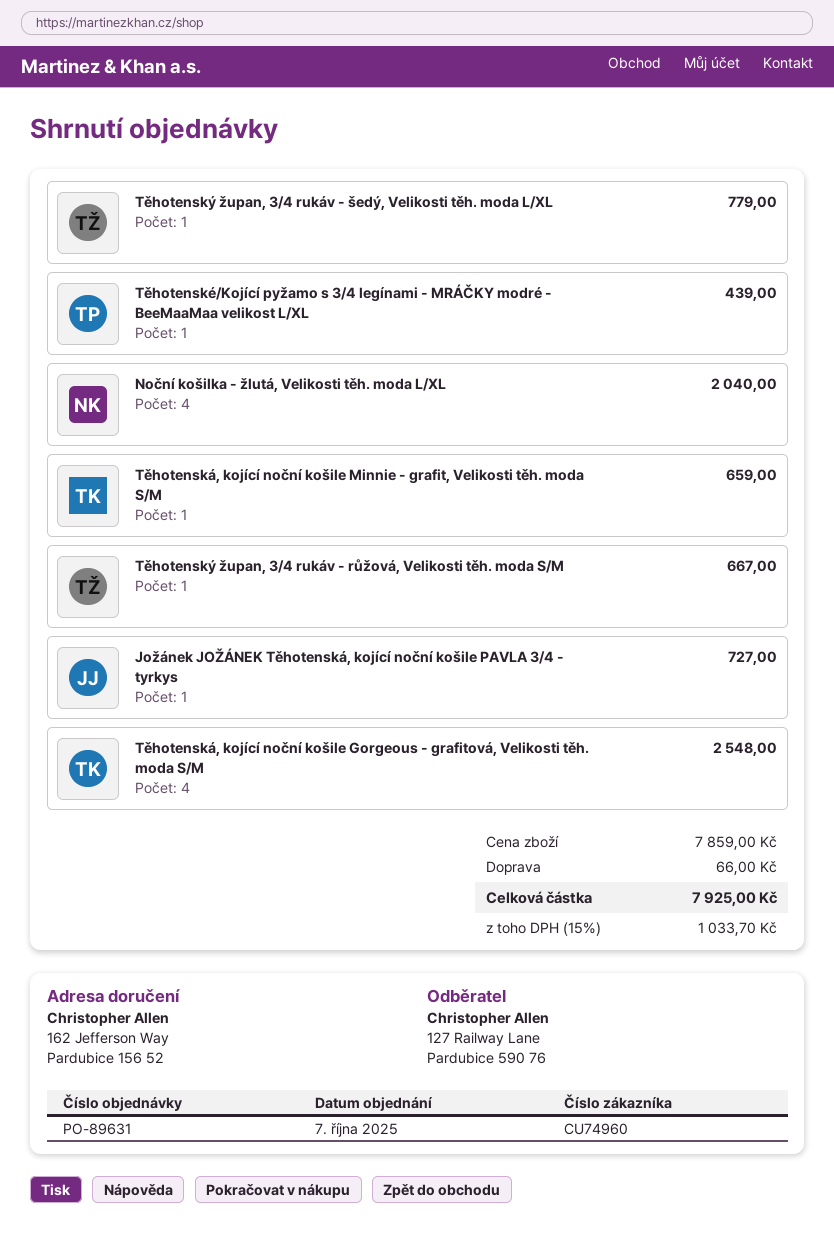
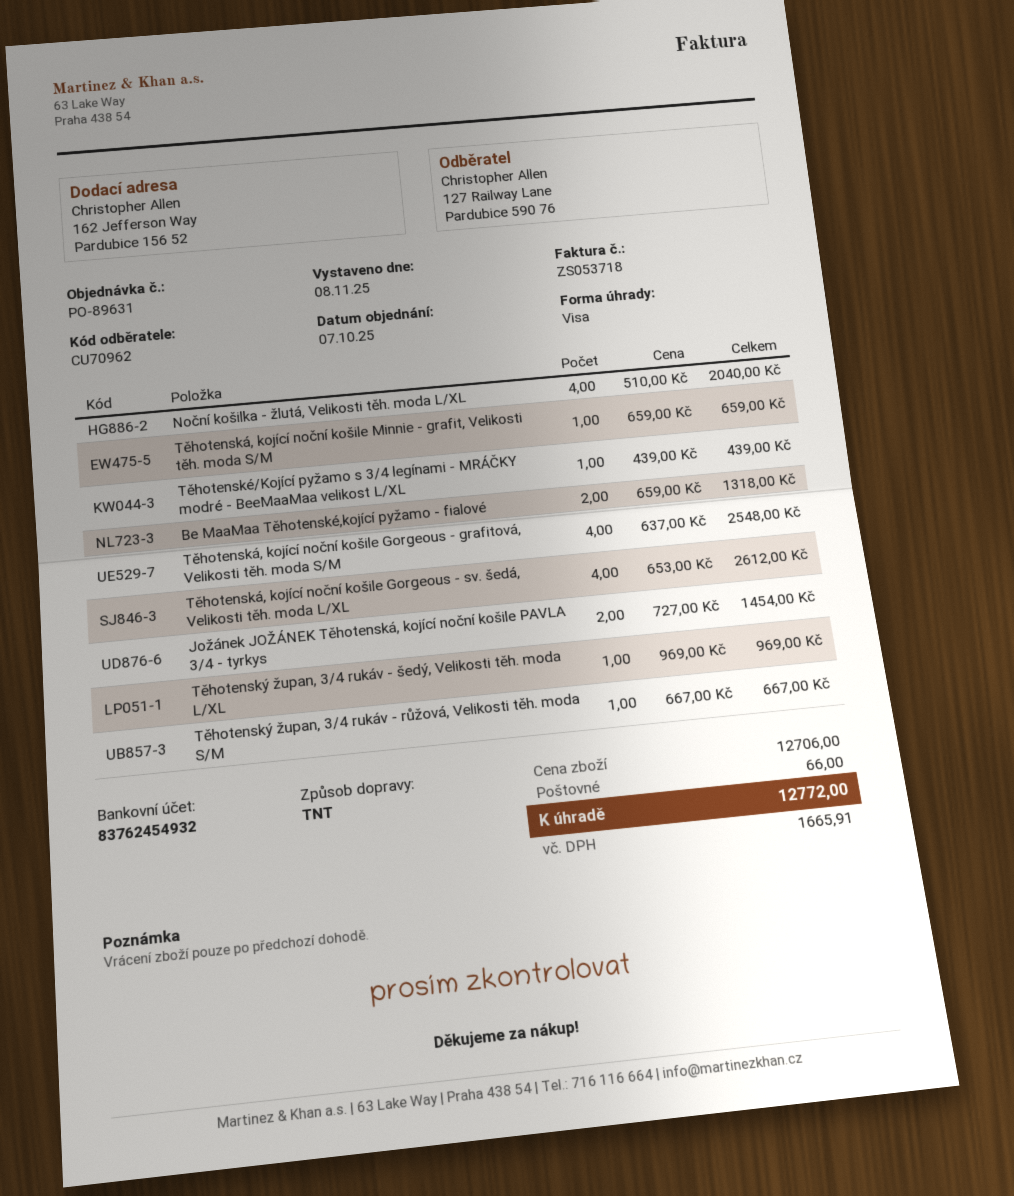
customer number: CU74960 -> CU70962
Těhotenský župan, 3/4 rukáv - šedý, Velikosti těh. moda L/XL: 1 for 779.00 -> 1 for 969.00
Jožánek JOŽÁNEK Těhotenská, kojící noční košile PAVLA 3/4 - tyrkys: 1 for 727.00 -> 2 for 1454.00
Be MaaMaa Těhotenské,kojící pyžamo - fialové: none -> 2 for 1318.00
Těhotenská, kojící noční košile Gorgeous - sv. šedá, Velikosti těh. moda L/XL: none -> 4 for 2612.00
subtotal: 7859.00 -> 12706.00
tax: 1033.70 -> 1665.91
total: 7925.00 -> 12772.00

